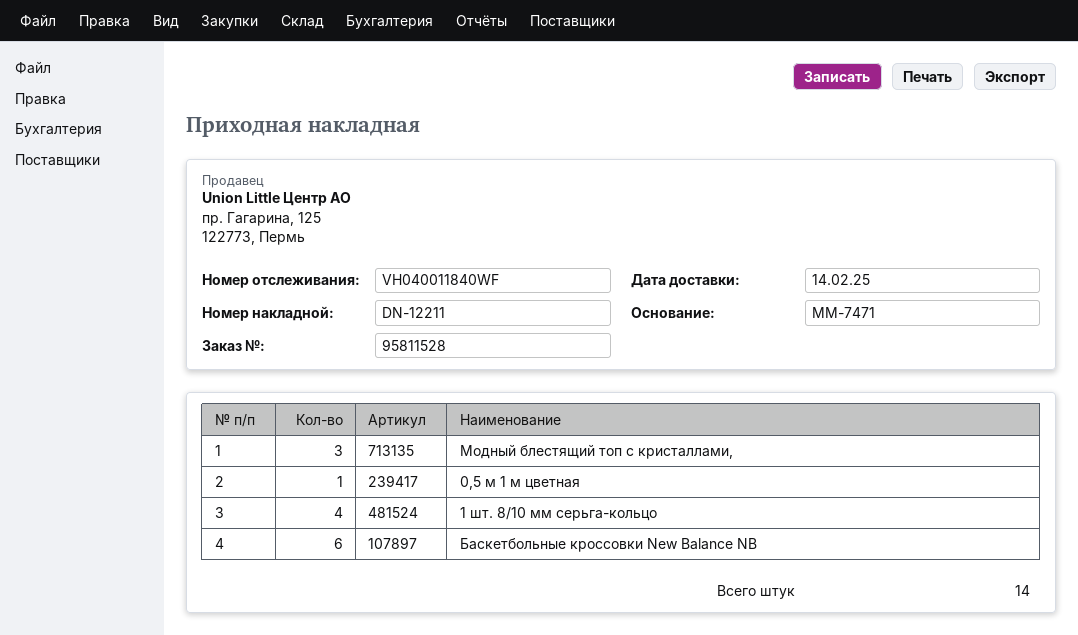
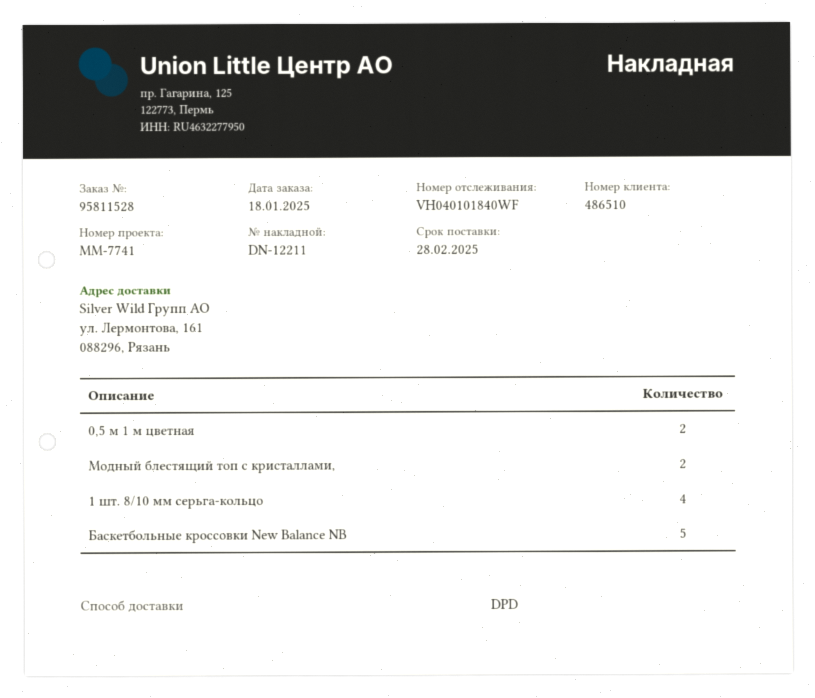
delivery date: 2025-02-14 -> 2025-02-28
reference: MM-7471 -> MM-7741
tracking number: VH040011840WF -> VH040101840WF
Модный блестящий топ с кристаллами,: 3 -> 2
0,5 м 1 м цветная: 1 -> 2
Баскетбольные кроссовки New Balance NB: 6 -> 5

